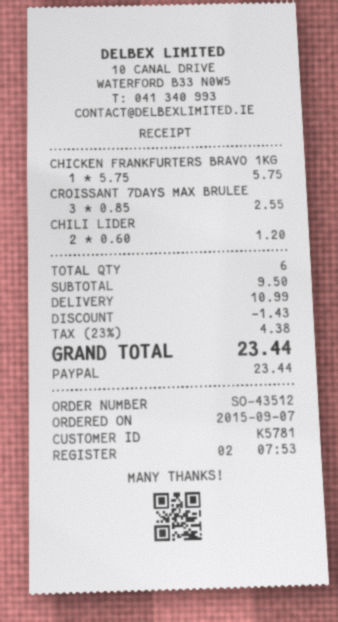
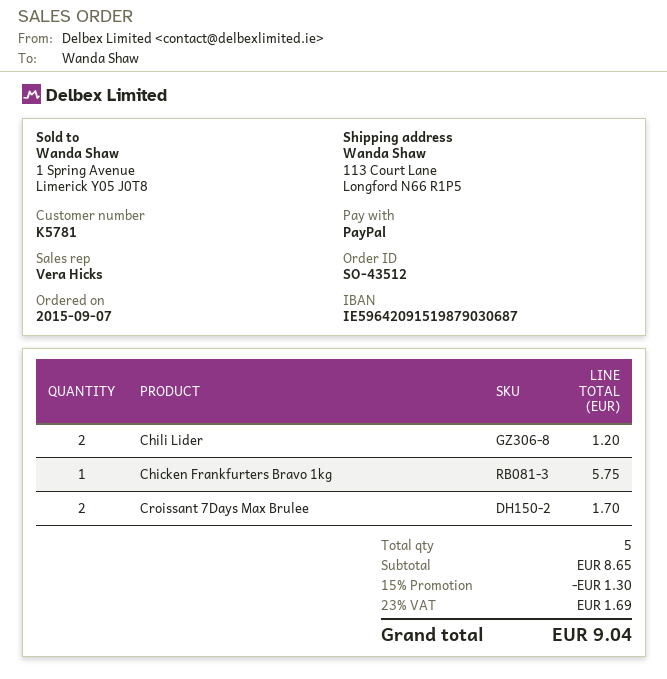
CROISSANT 7DAYS MAX BRULEE: 3 for 2.55 -> 2 for 1.70
total quantity: 6 -> 5
subtotal: 9.50 -> 8.65
discount: 1.43 -> 1.30
shipping: 10.99 -> none
tax: 23% = 4.38 -> 23% = 1.69
total: 23.44 -> 9.04

